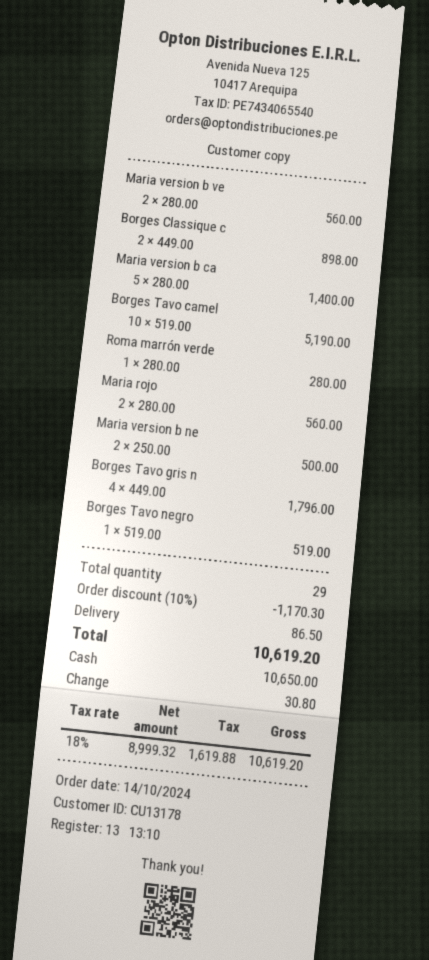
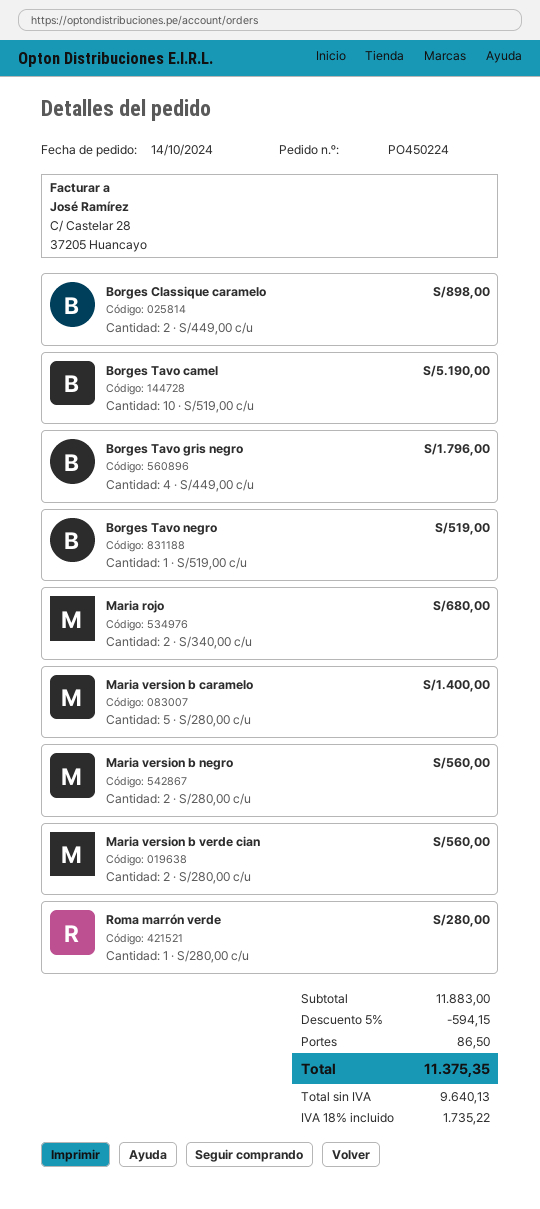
Maria rojo: 2 x 280.00 = 560.00 -> 2 x 340.00 = 680.00
Maria version b ne: 2 x 250.00 = 500.00 -> 2 x 280.00 = 560.00
discount: 10% = 1170.30 -> 5% = 594.15
net: 8999.32 -> 9640.13
tax: 18% = 1619.88 -> 18% = 1735.22
total: 10619.20 -> 11375.35

